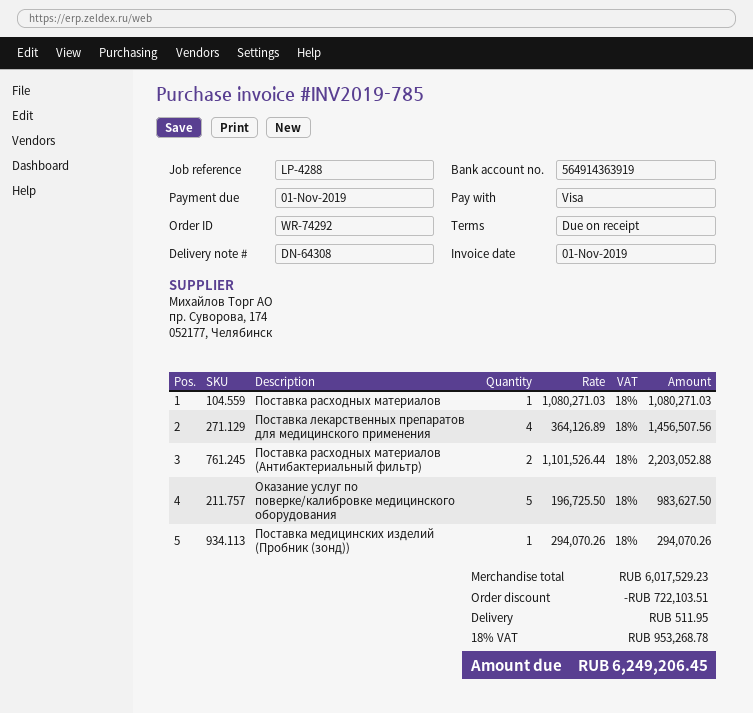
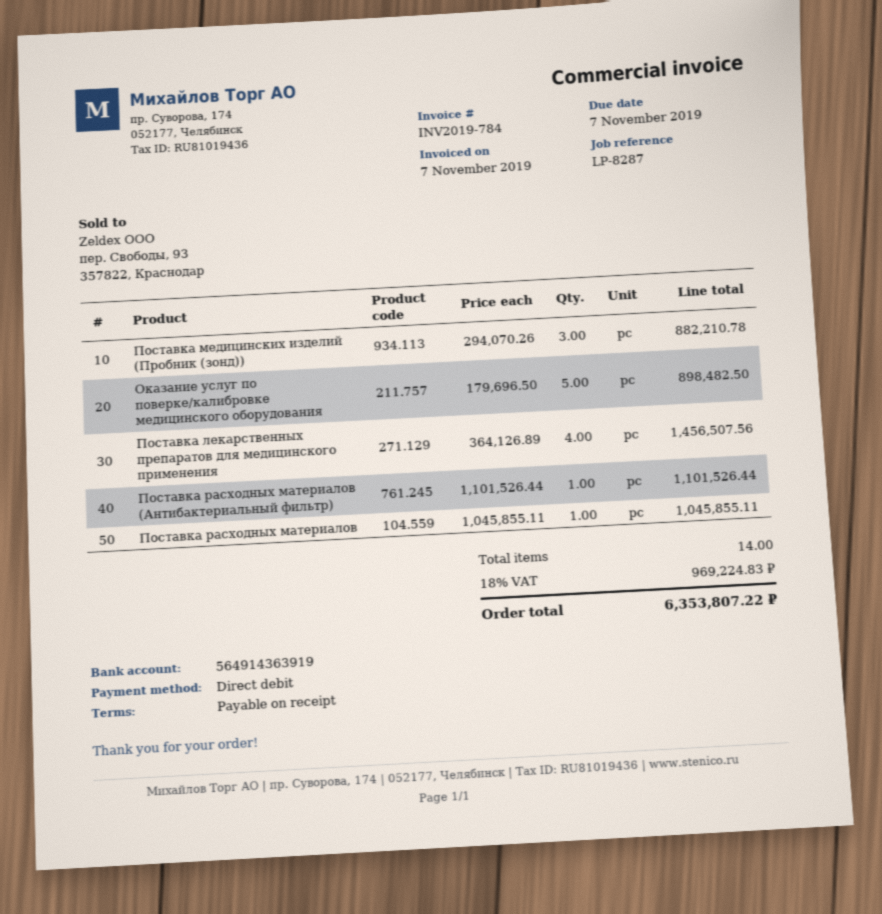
invoice number: INV2019-785 -> INV2019-784
invoice date: 2019-11-01 -> 2019-11-07
due date: 2019-11-01 -> 2019-11-07
reference: LP-4288 -> LP-8287
payment method: Visa -> direct debit
Поставка расходных материалов: 1 x 1080271.03 = 1080271.03 -> 1 x 1045855.11 = 1045855.11
Поставка расходных материалов (Антибактериальный фильтр): 2 x 1101526.44 = 2203052.88 -> 1 x 1101526.44 = 1101526.44
Оказание услуг по поверке/калибровке медицинского оборудования: 5 x 196725.50 = 983627.50 -> 5 x 179696.50 = 898482.50
Поставка медицинских изделий (Пробник (зонд)): 1 x 294070.26 = 294070.26 -> 3 x 294070.26 = 882210.78
discount: 722103.51 -> none
shipping: 511.95 -> none
tax: 18% = 953268.78 -> 18% = 969224.83
total: 6249206.45 -> 6353807.22

